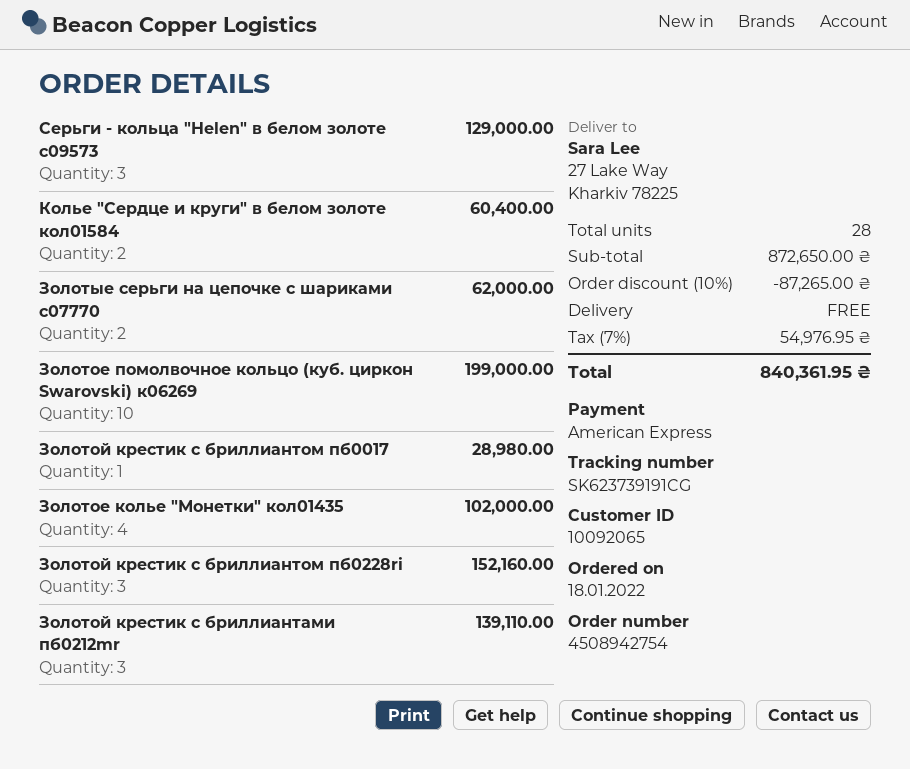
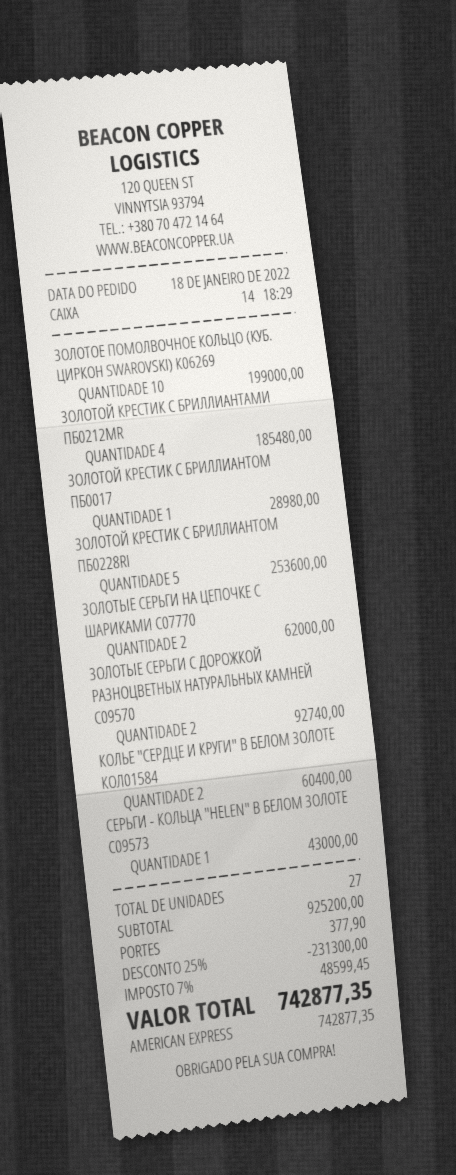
Серьги - кольца "Helen" в белом золоте с09573: 3 for 129000.00 -> 1 for 43000.00
Золотое колье "Монетки" кол01435: 4 for 102000.00 -> none
Золотой крестик с бриллиантом пб0228ri: 3 for 152160.00 -> 5 for 253600.00
Золотой крестик с бриллиантами пб0212mr: 3 for 139110.00 -> 4 for 185480.00
ЗОЛОТЫЕ СЕРЬГИ С ДОРОЖКОЙ РАЗНОЦВЕТНЫХ НАТУРАЛЬНЫХ КАМНЕЙ С09570: none -> 2 for 92740.00
total quantity: 28 -> 27
subtotal: 872650.00 -> 925200.00
discount: 10% = 87265.00 -> 25% = 231300.00
shipping: 0.00 -> 377.90
tax: 7% = 54976.95 -> 7% = 48599.45
total: 840361.95 -> 742877.35

